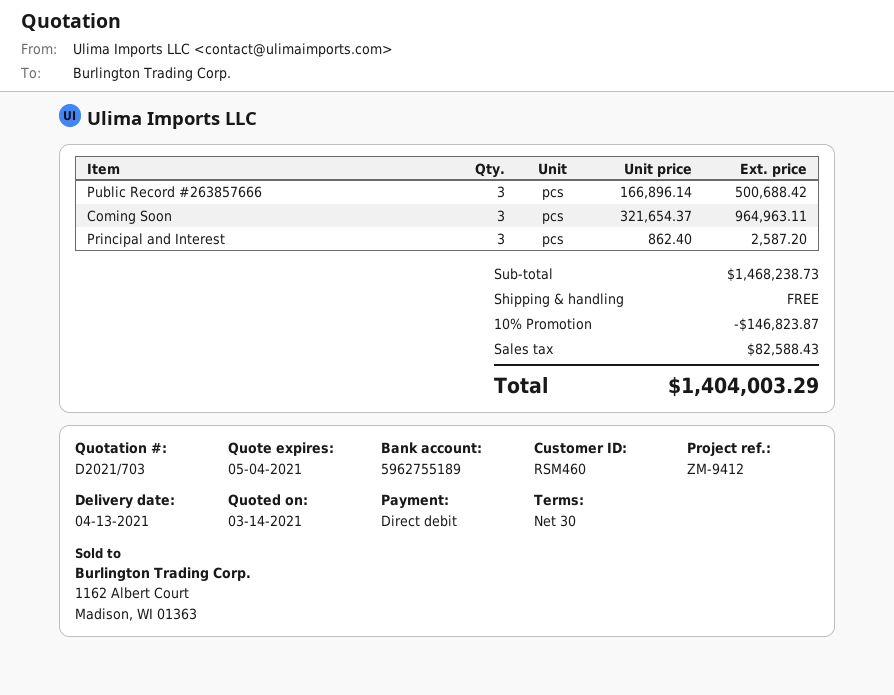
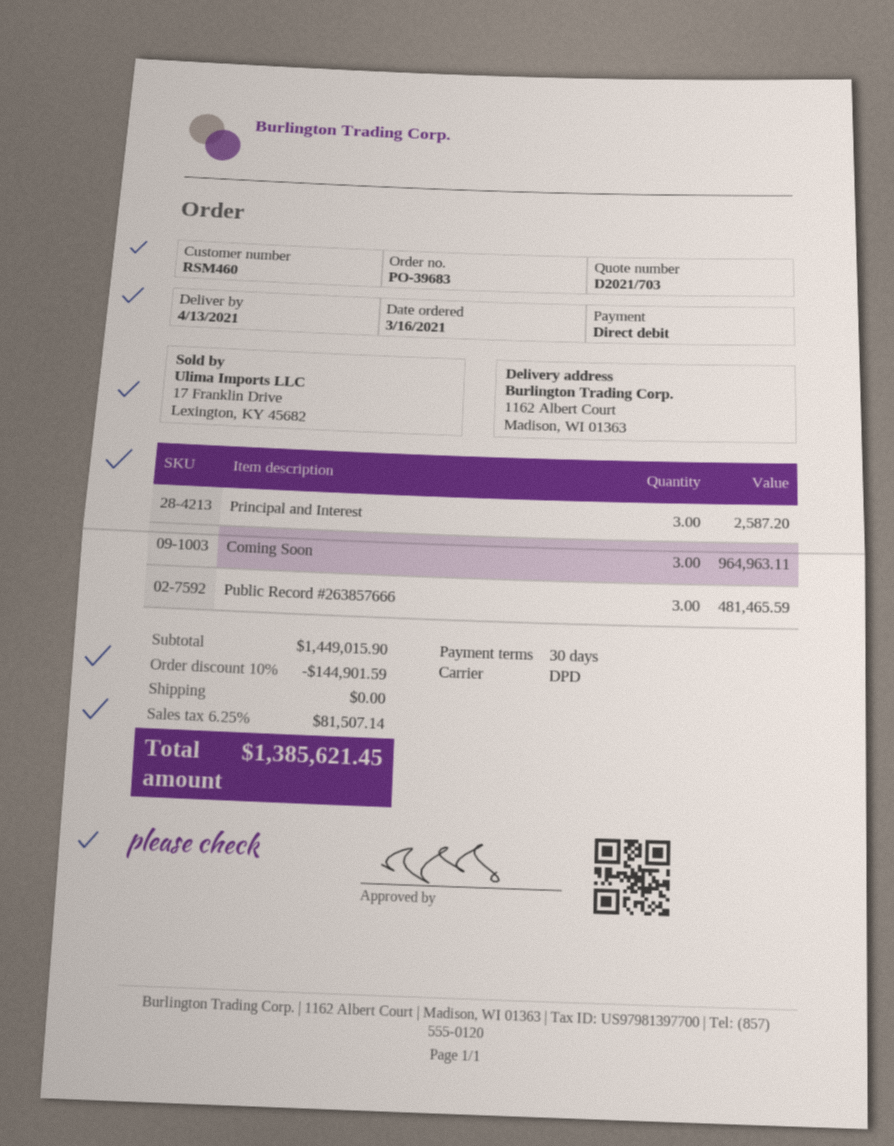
Public Record #263857666: 3 for 500688.42 -> 3 for 481465.59
subtotal: 1468238.73 -> 1449015.90
discount: 10% = 146823.87 -> 10% = 144901.59
tax: 82588.43 -> 81507.14
total: 1404003.29 -> 1385621.45

